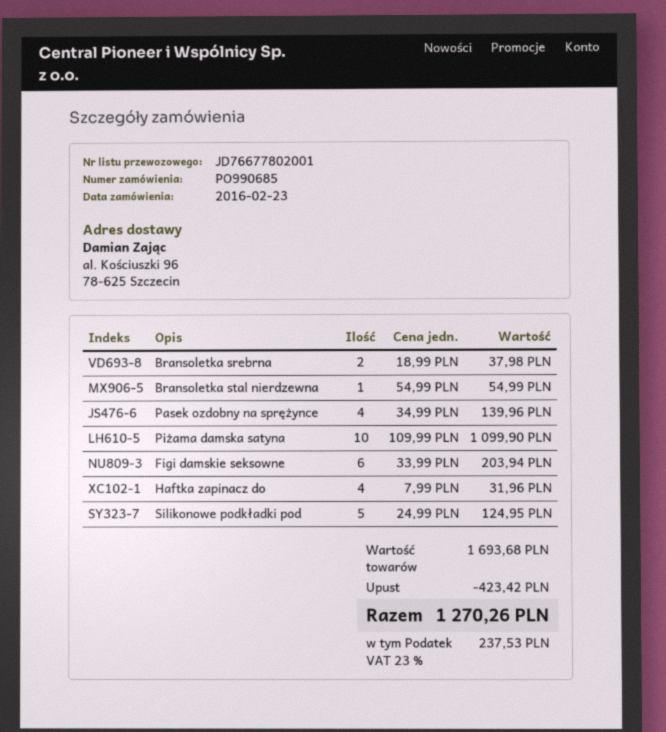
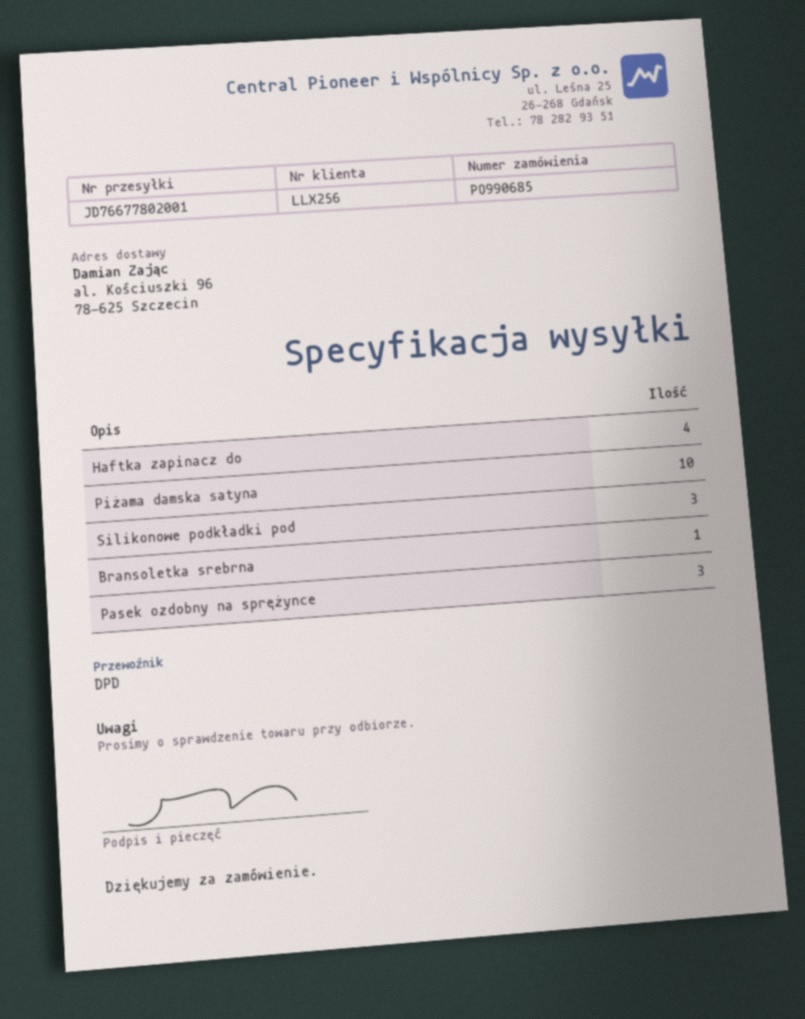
Bransoletka srebrna: 2 -> 1
Bransoletka stal nierdzewna: 1 -> none
Pasek ozdobny na sprężynce: 4 -> 3
Figi damskie seksowne: 6 -> none
Silikonowe podkładki pod: 5 -> 3

